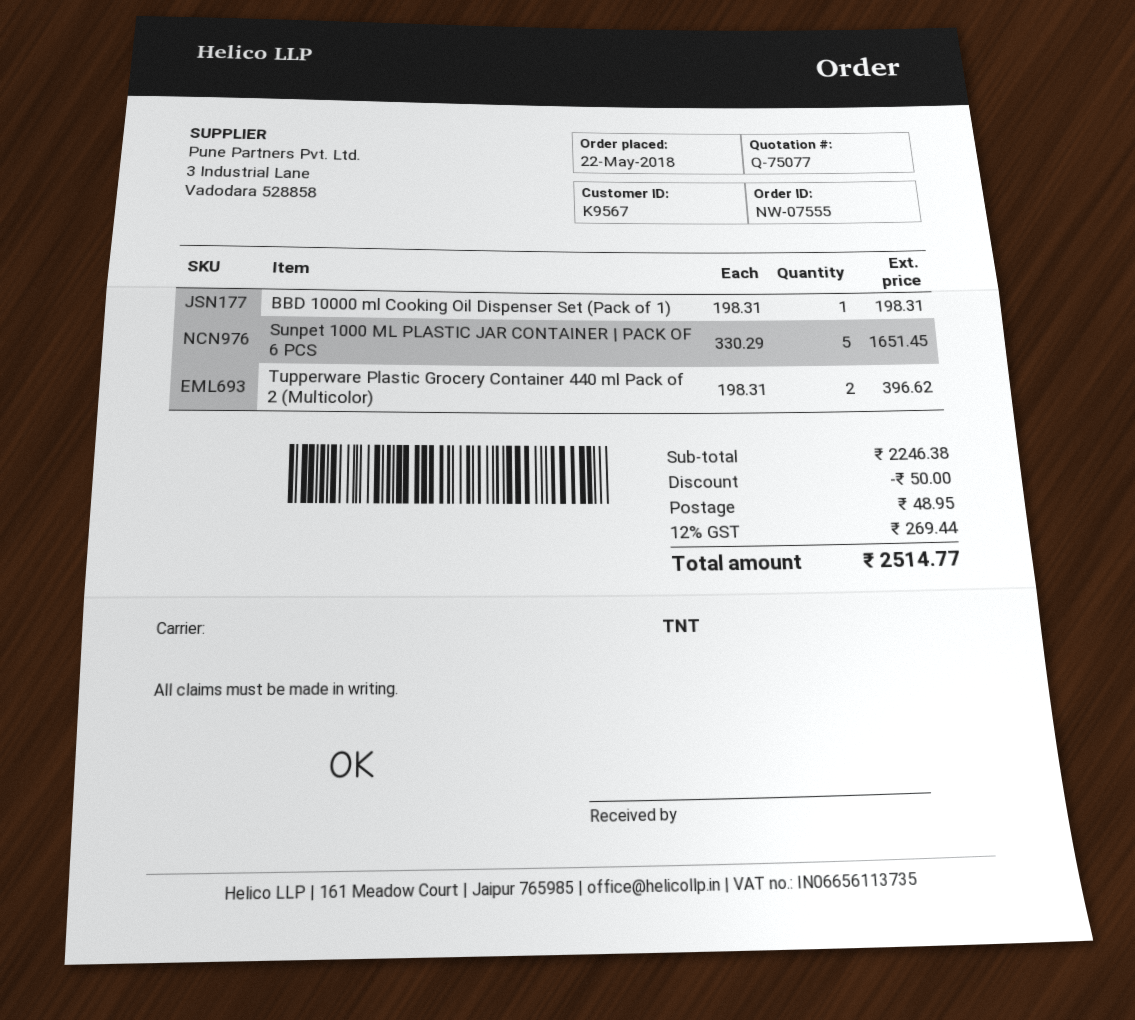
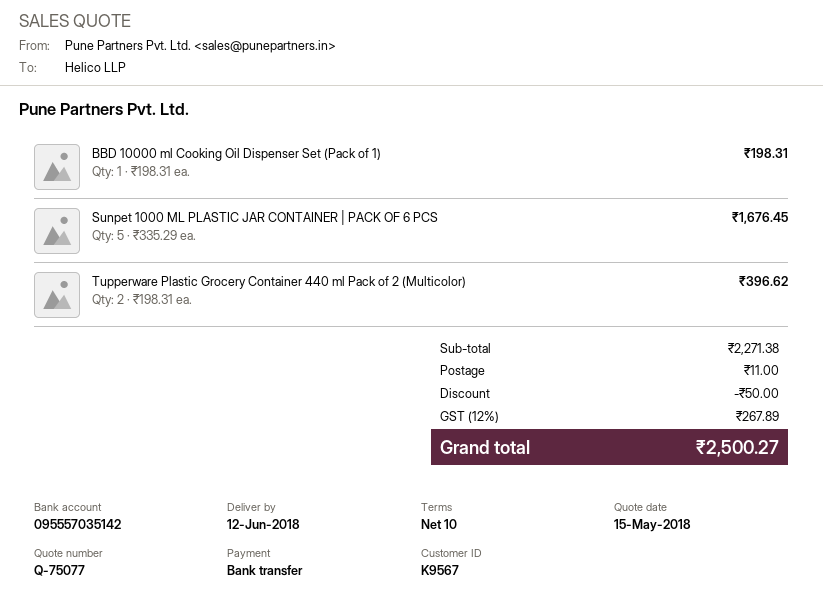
Sunpet 1000 ML PLASTIC JAR CONTAINER | PACK OF 6 PCS: 5 x 330.29 = 1651.45 -> 5 x 335.29 = 1676.45
subtotal: 2246.38 -> 2271.38
shipping: 48.95 -> 11.00
tax: 12% = 269.44 -> 12% = 267.89
total: 2514.77 -> 2500.27

